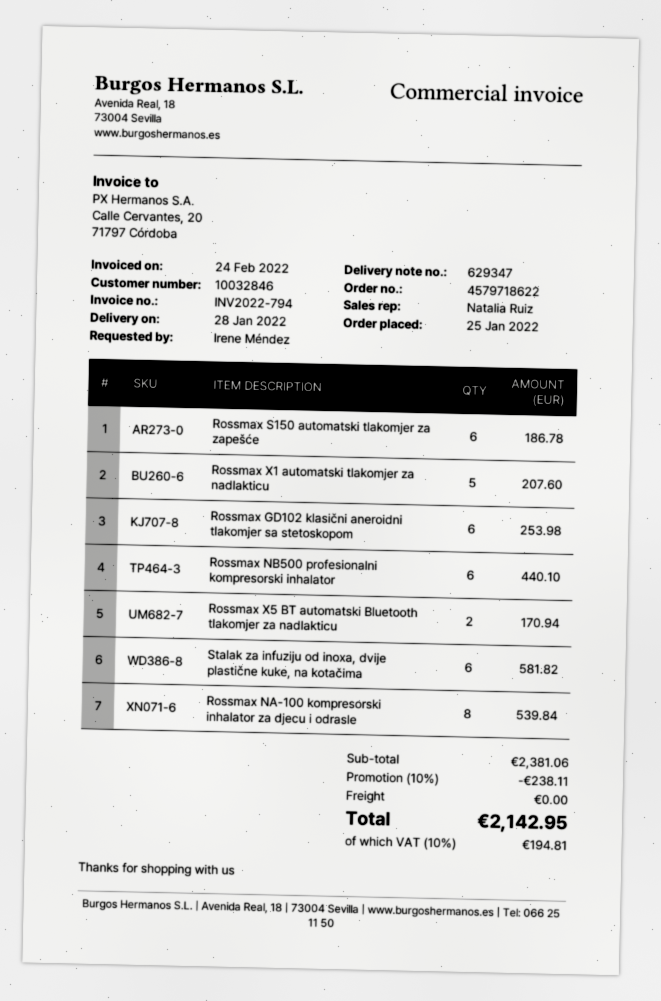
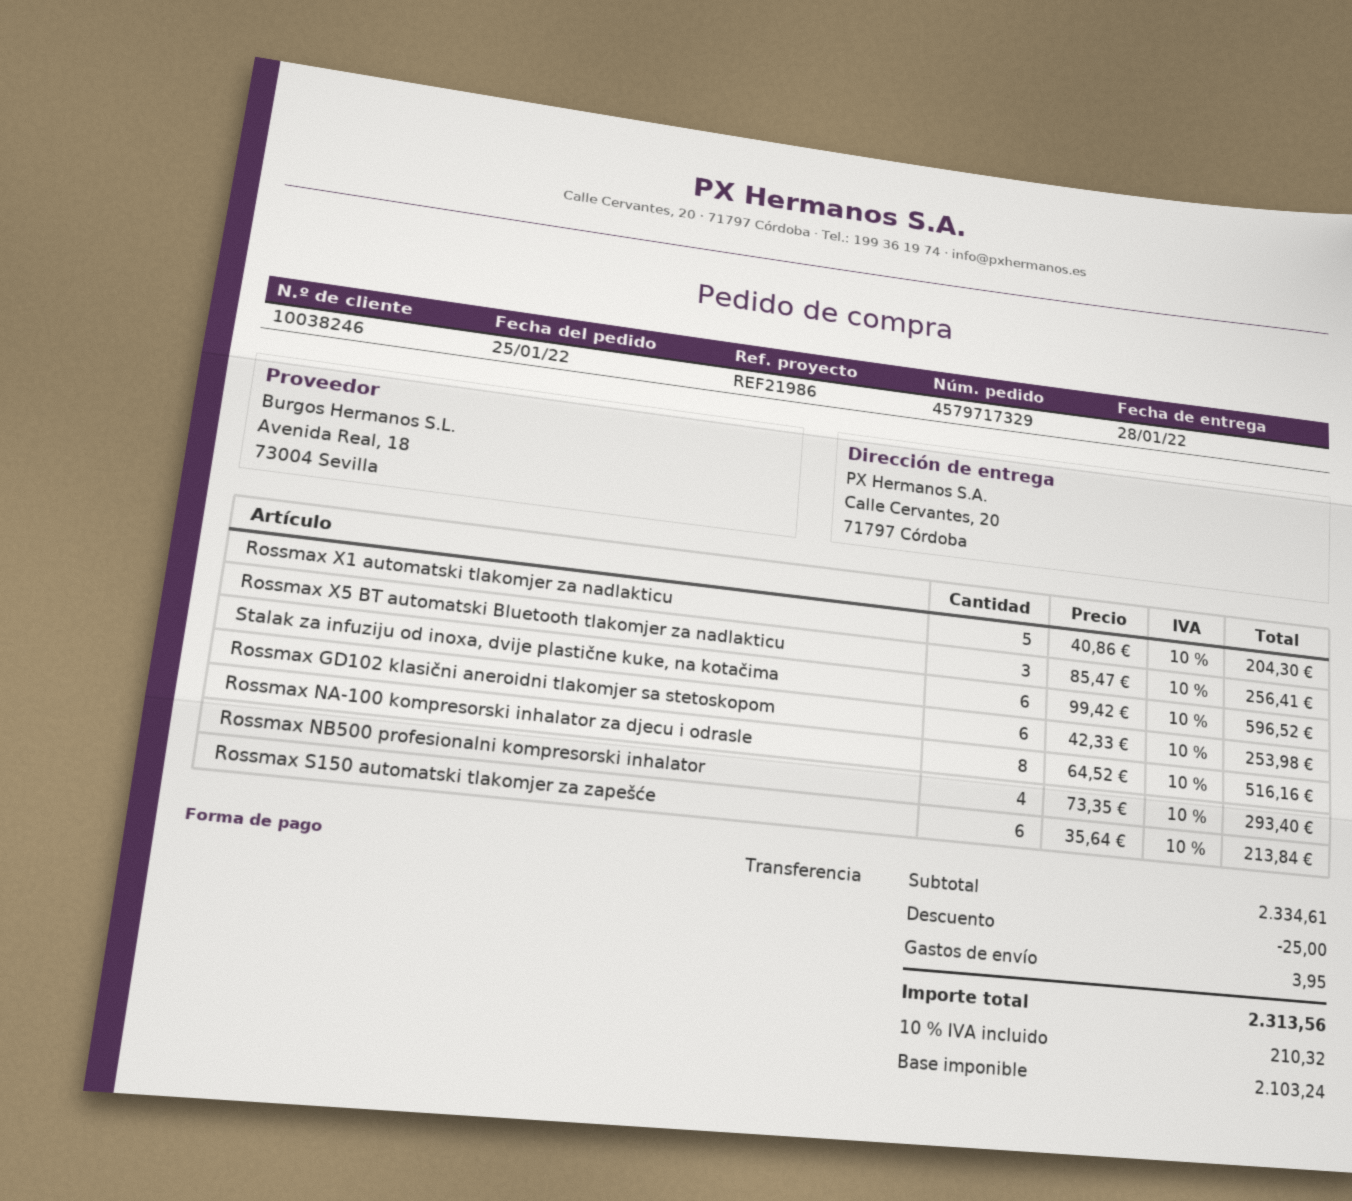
order number: 4579718622 -> 4579717329
customer number: 10032846 -> 10038246
Rossmax S150 automatski tlakomjer za zapešće: 6 for 186.78 -> 6 for 213.84
Rossmax X1 automatski tlakomjer za nadlakticu: 5 for 207.60 -> 5 for 204.30
Rossmax NB500 profesionalni kompresorski inhalator: 6 for 440.10 -> 4 for 293.40
Rossmax X5 BT automatski Bluetooth tlakomjer za nadlakticu: 2 for 170.94 -> 3 for 256.41
Stalak za infuziju od inoxa, dvije plastične kuke, na kotačima: 6 for 581.82 -> 6 for 596.52
Rossmax NA-100 kompresorski inhalator za djecu i odrasle: 8 for 539.84 -> 8 for 516.16
subtotal: 2381.06 -> 2334.61
discount: 238.11 -> 25.00
shipping: 0.00 -> 3.95
tax: 10% = 194.81 -> 10% = 210.32
total: 2142.95 -> 2313.56

